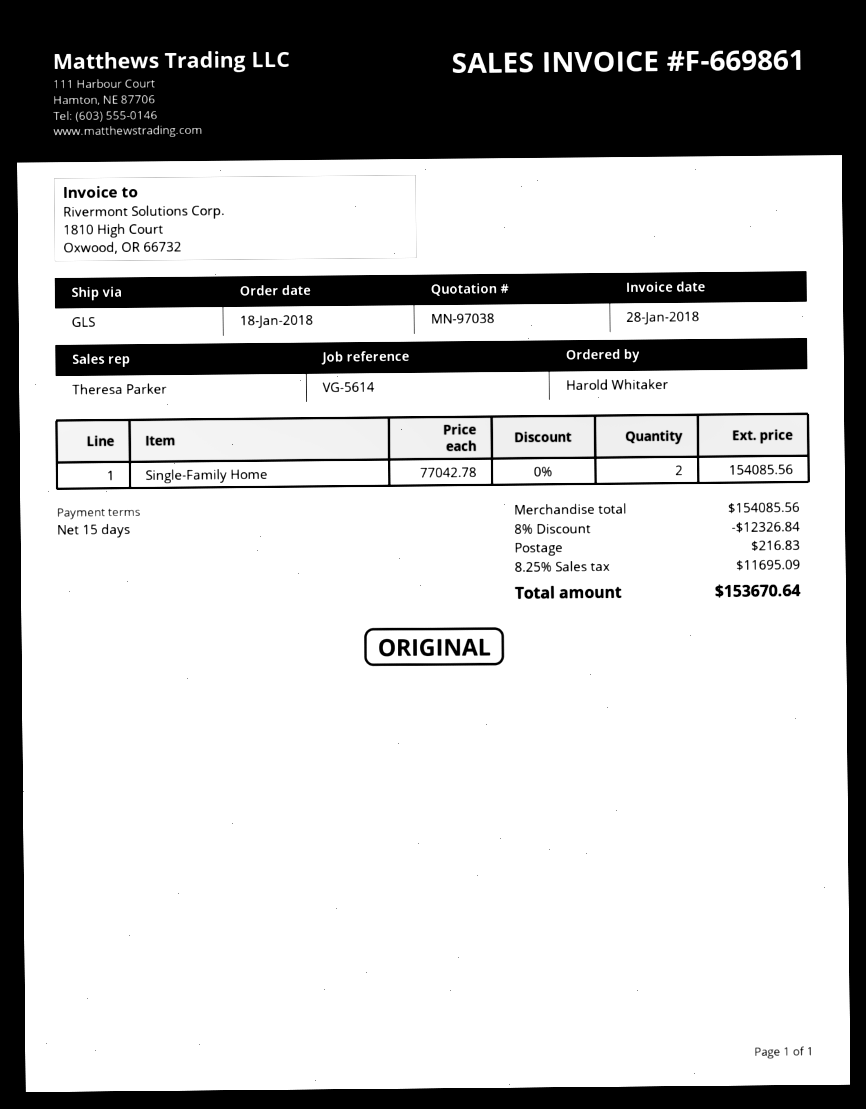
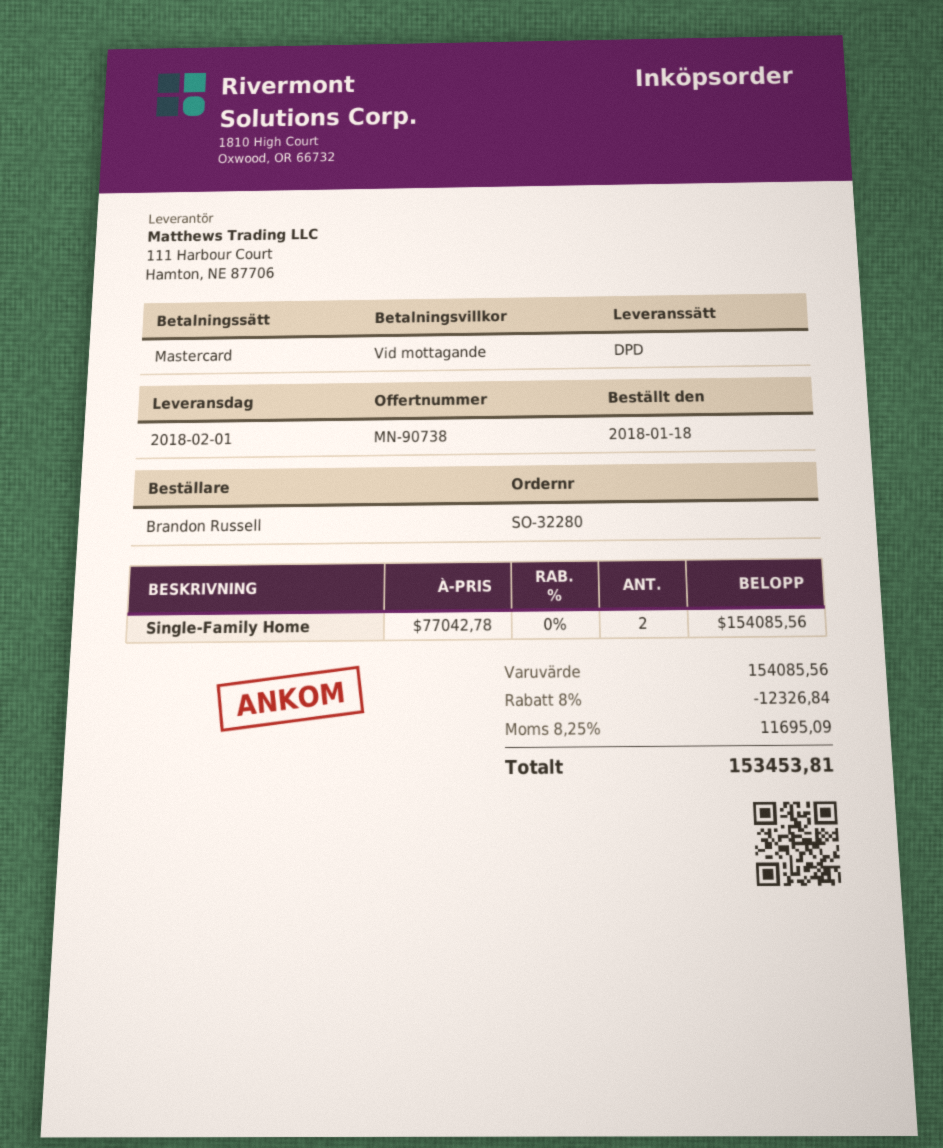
quote number: MN-97038 -> MN-90738
payment terms: 15 days -> on receipt
ordered by: Harold Whitaker -> Brandon Russell
shipping method: GLS -> DPD
shipping: 216.83 -> none
total: 153670.64 -> 153453.81

